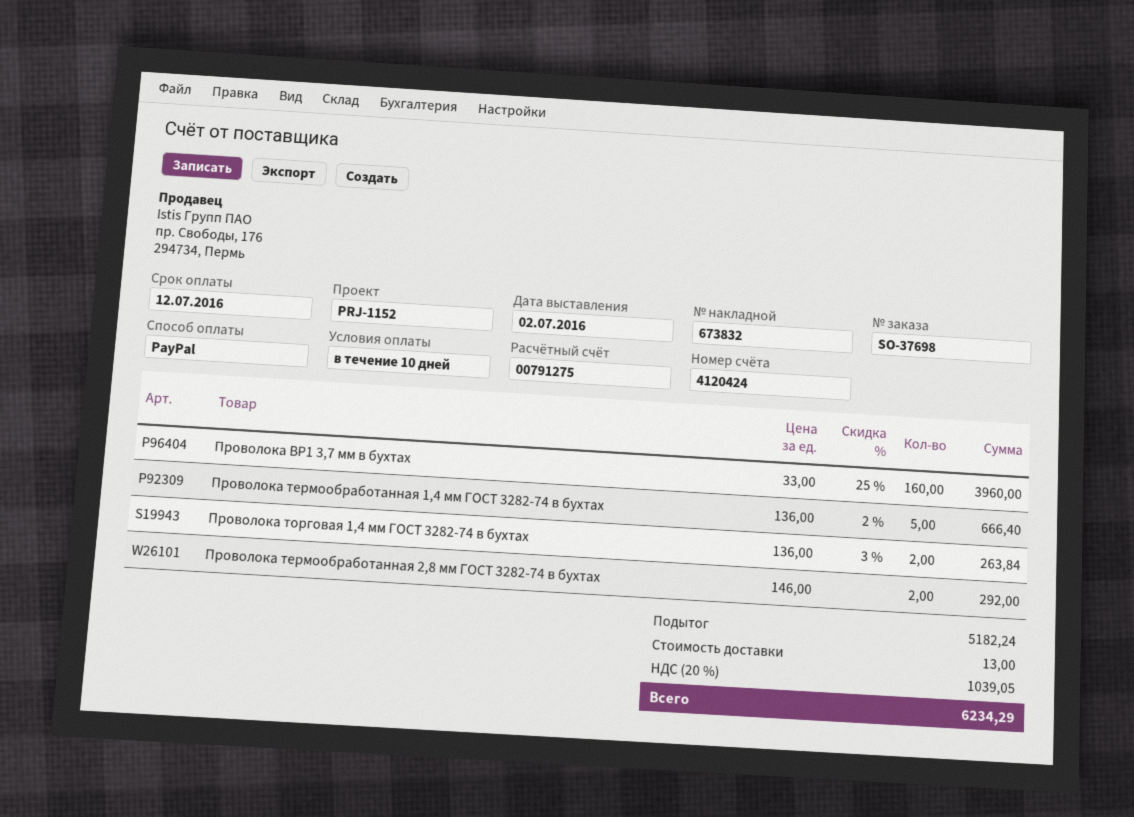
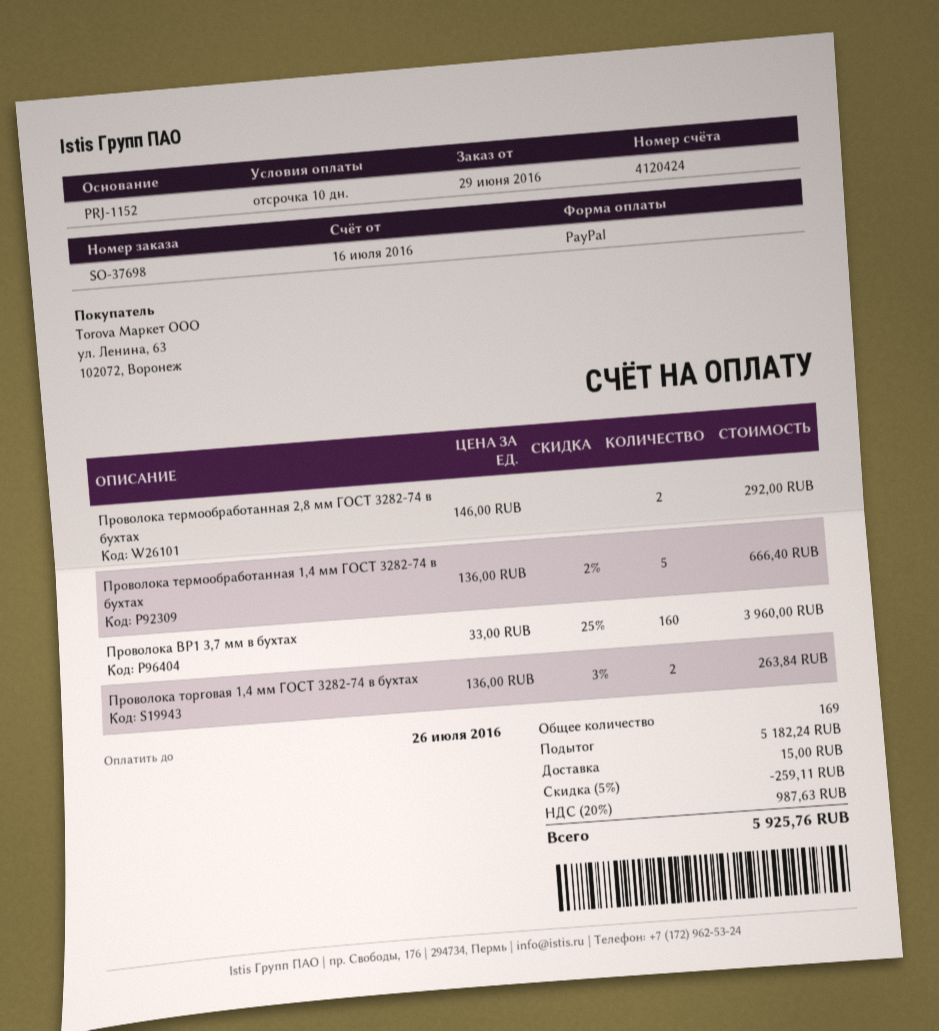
invoice date: 2016-07-02 -> 2016-07-16
due date: 2016-07-12 -> 2016-07-26
discount: none -> 5% = 259.11
shipping: 13.00 -> 15.00
tax: 20% = 1039.05 -> 20% = 987.63
total: 6234.29 -> 5925.76

